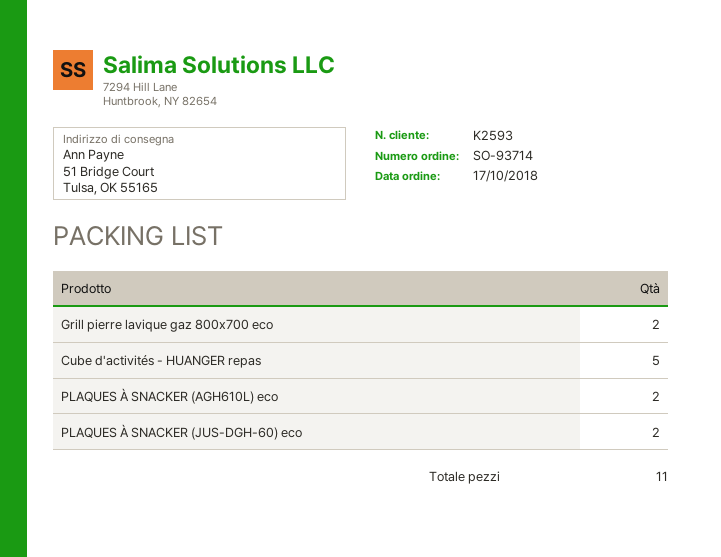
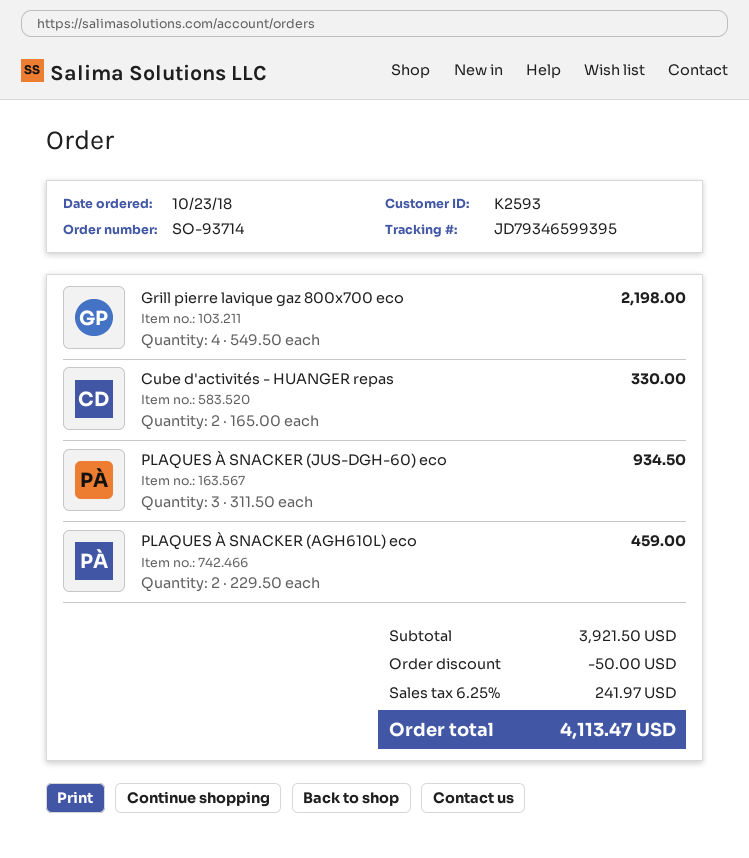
order date: 2018-10-17 -> 2018-10-23
Grill pierre lavique gaz 800x700 eco: 2 -> 4
Cube d'activités - HUANGER repas: 5 -> 2
PLAQUES À SNACKER (JUS-DGH-60) eco: 2 -> 3

